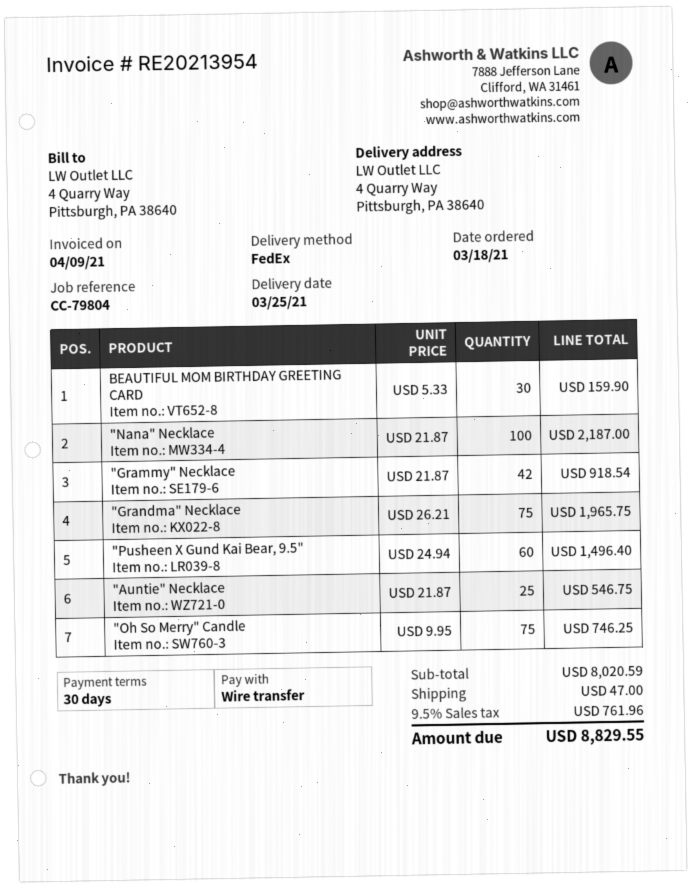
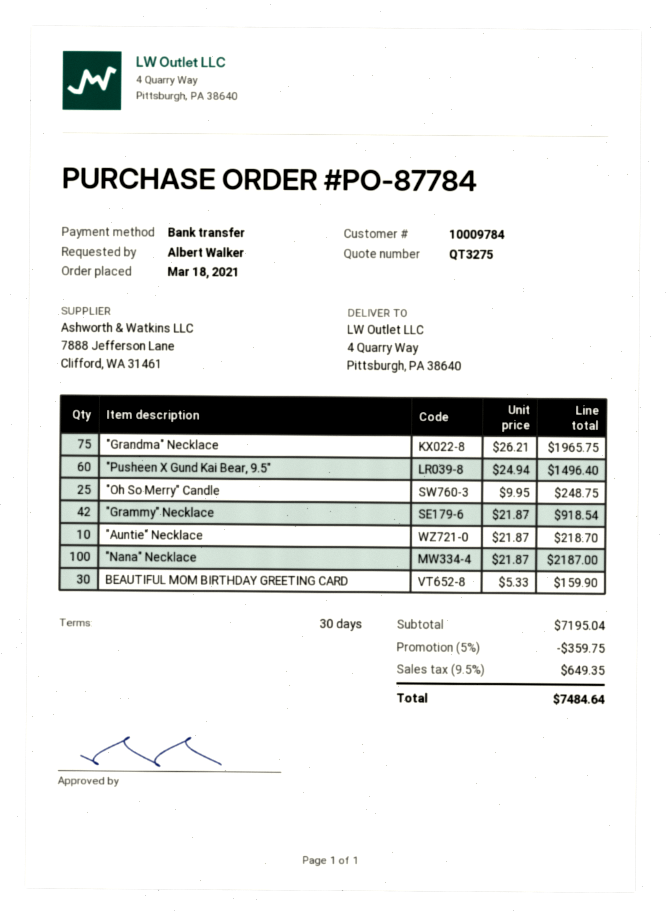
"Auntie" Necklace: 25 x 21.87 = 546.75 -> 10 x 21.87 = 218.70
"Oh So Merry" Candle: 75 x 9.95 = 746.25 -> 25 x 9.95 = 248.75
subtotal: 8020.59 -> 7195.04
discount: none -> 5% = 359.75
shipping: 47.00 -> none
tax: 9.5% = 761.96 -> 9.5% = 649.35
total: 8829.55 -> 7484.64

